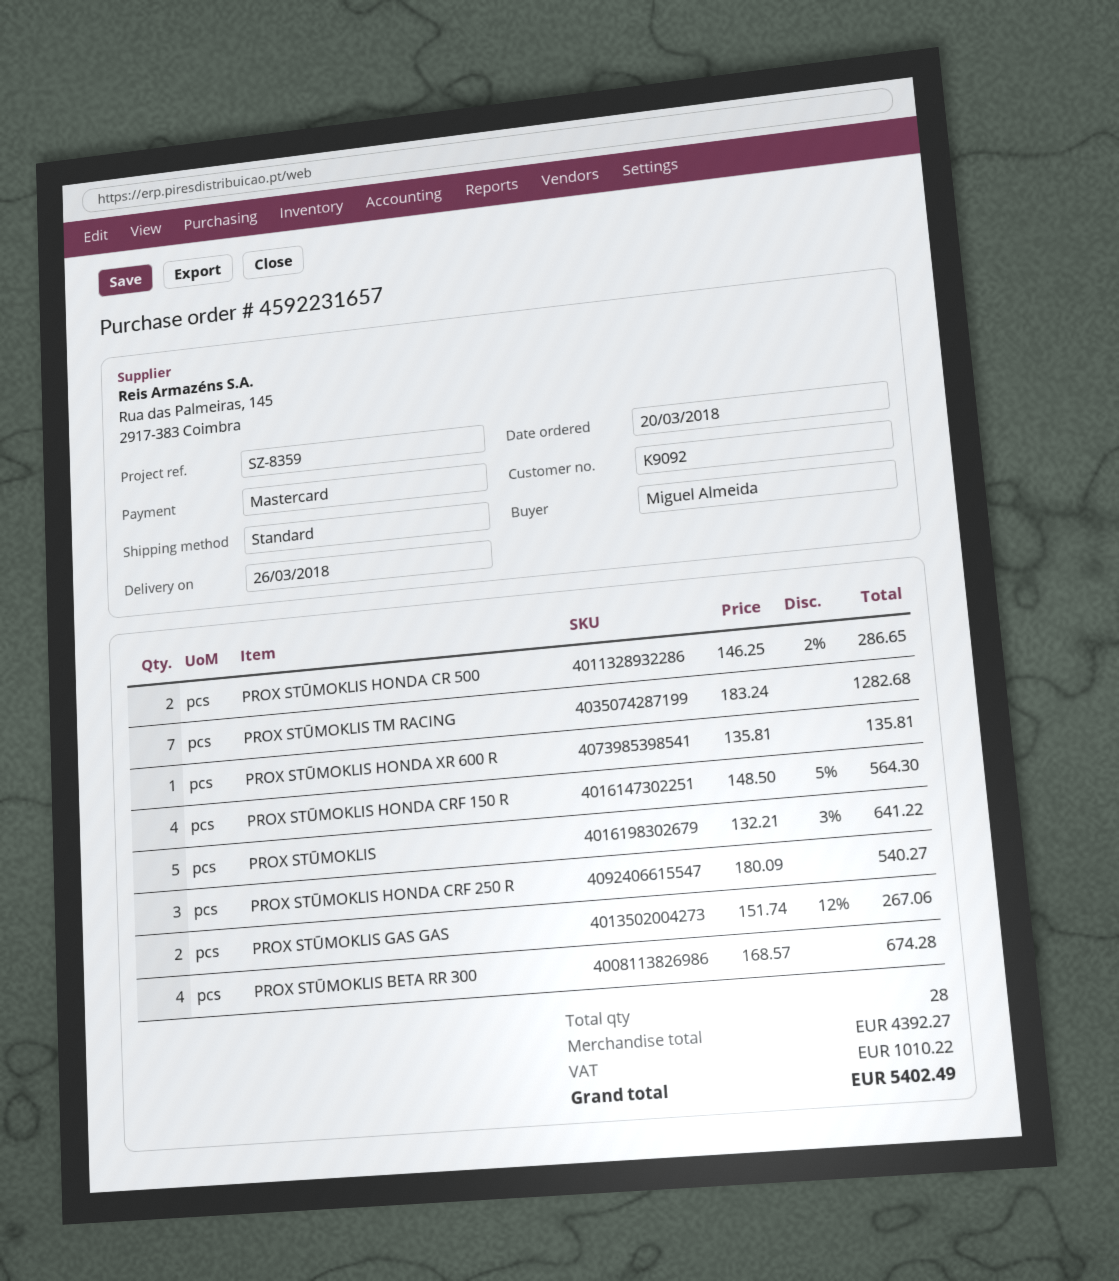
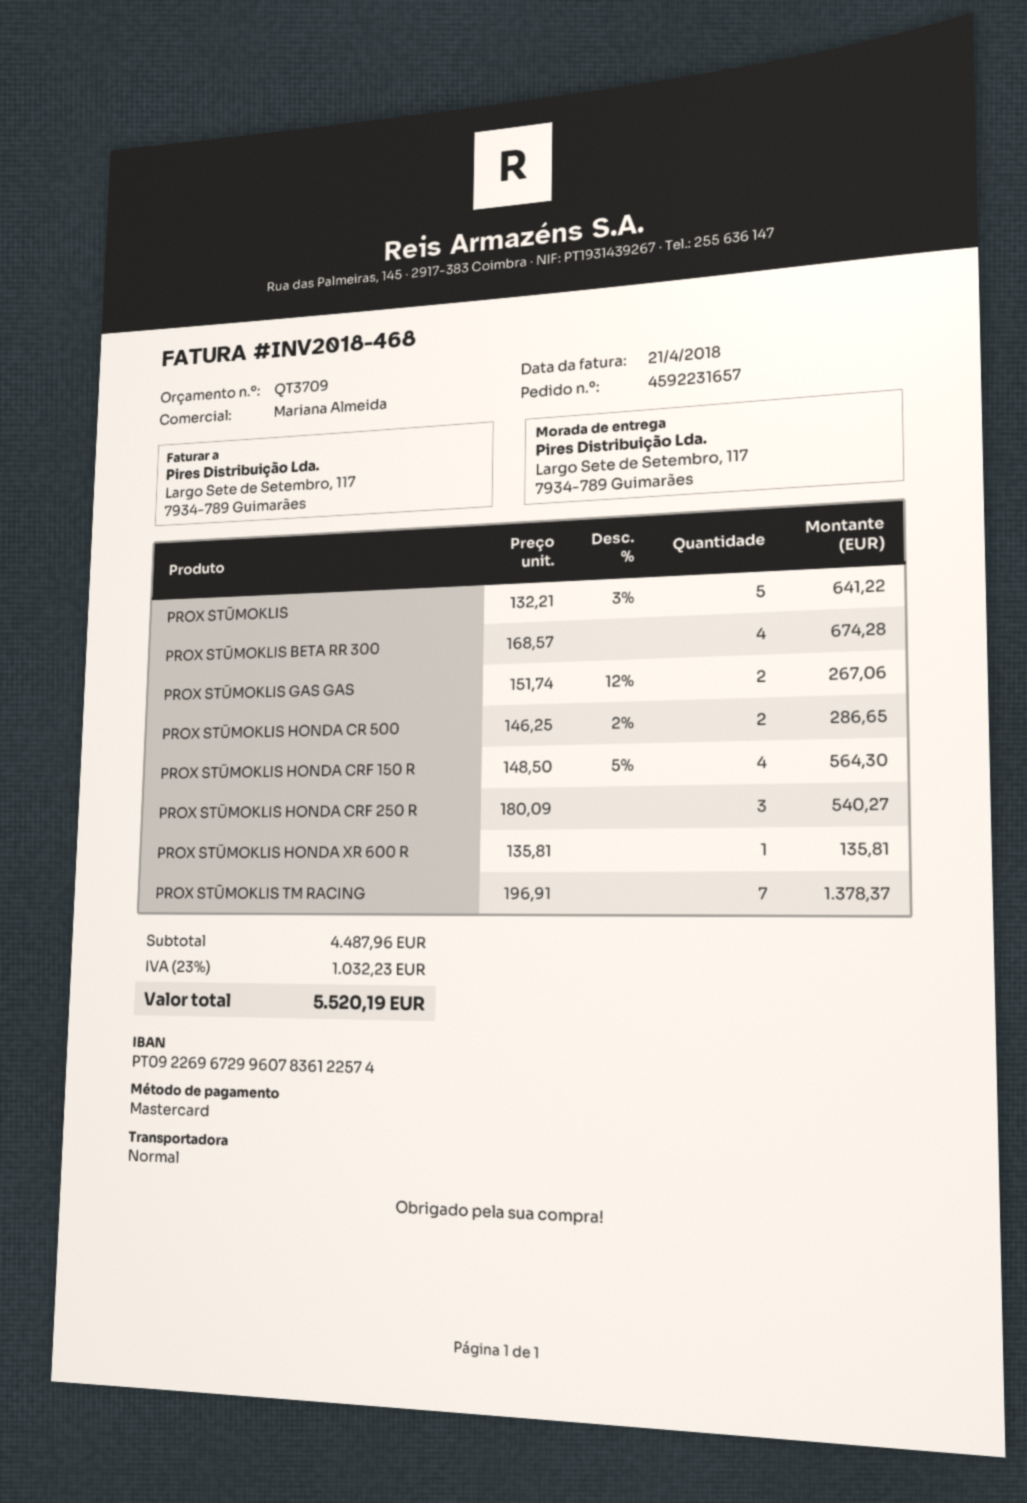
PROX STŪMOKLIS TM RACING: 7 x 183.24 = 1282.68 -> 7 x 196.91 = 1378.37
subtotal: 4392.27 -> 4487.96
tax: 1010.22 -> 1032.23
total: 5402.49 -> 5520.19

